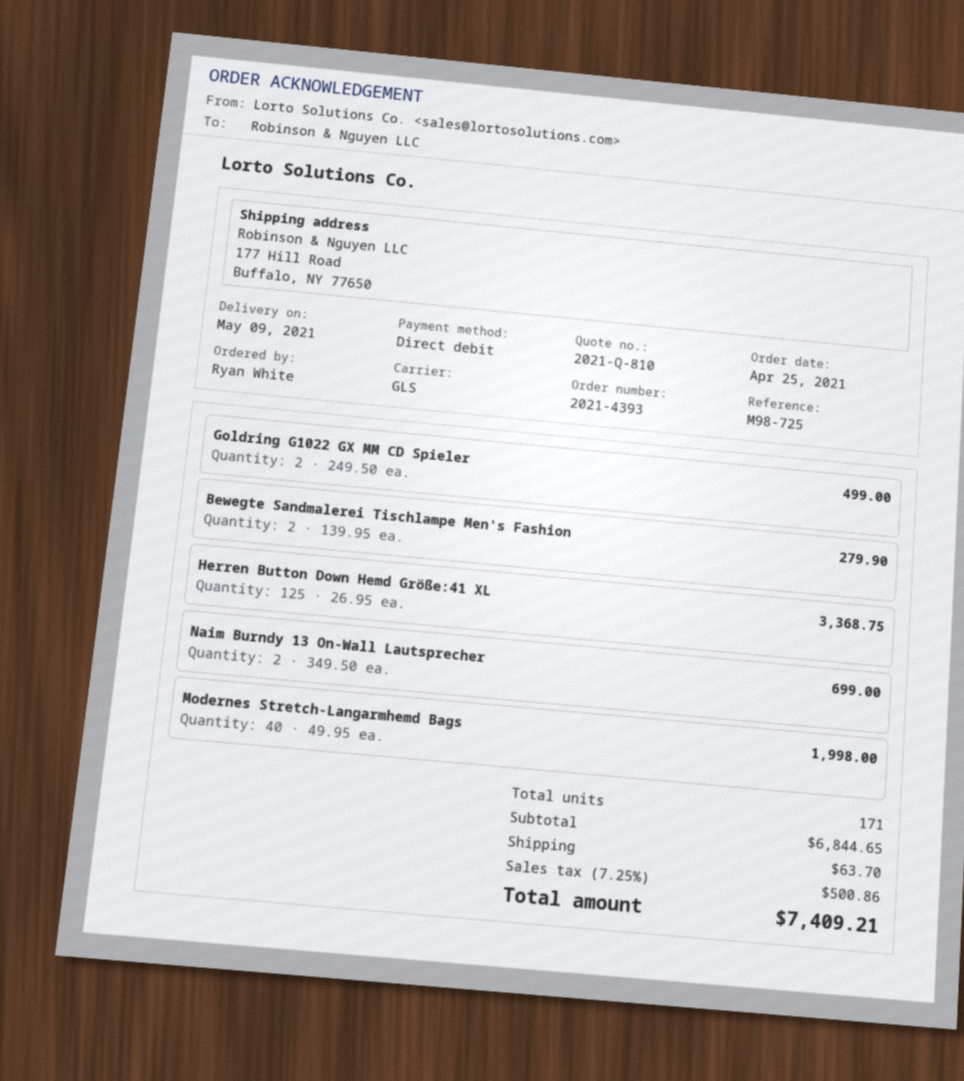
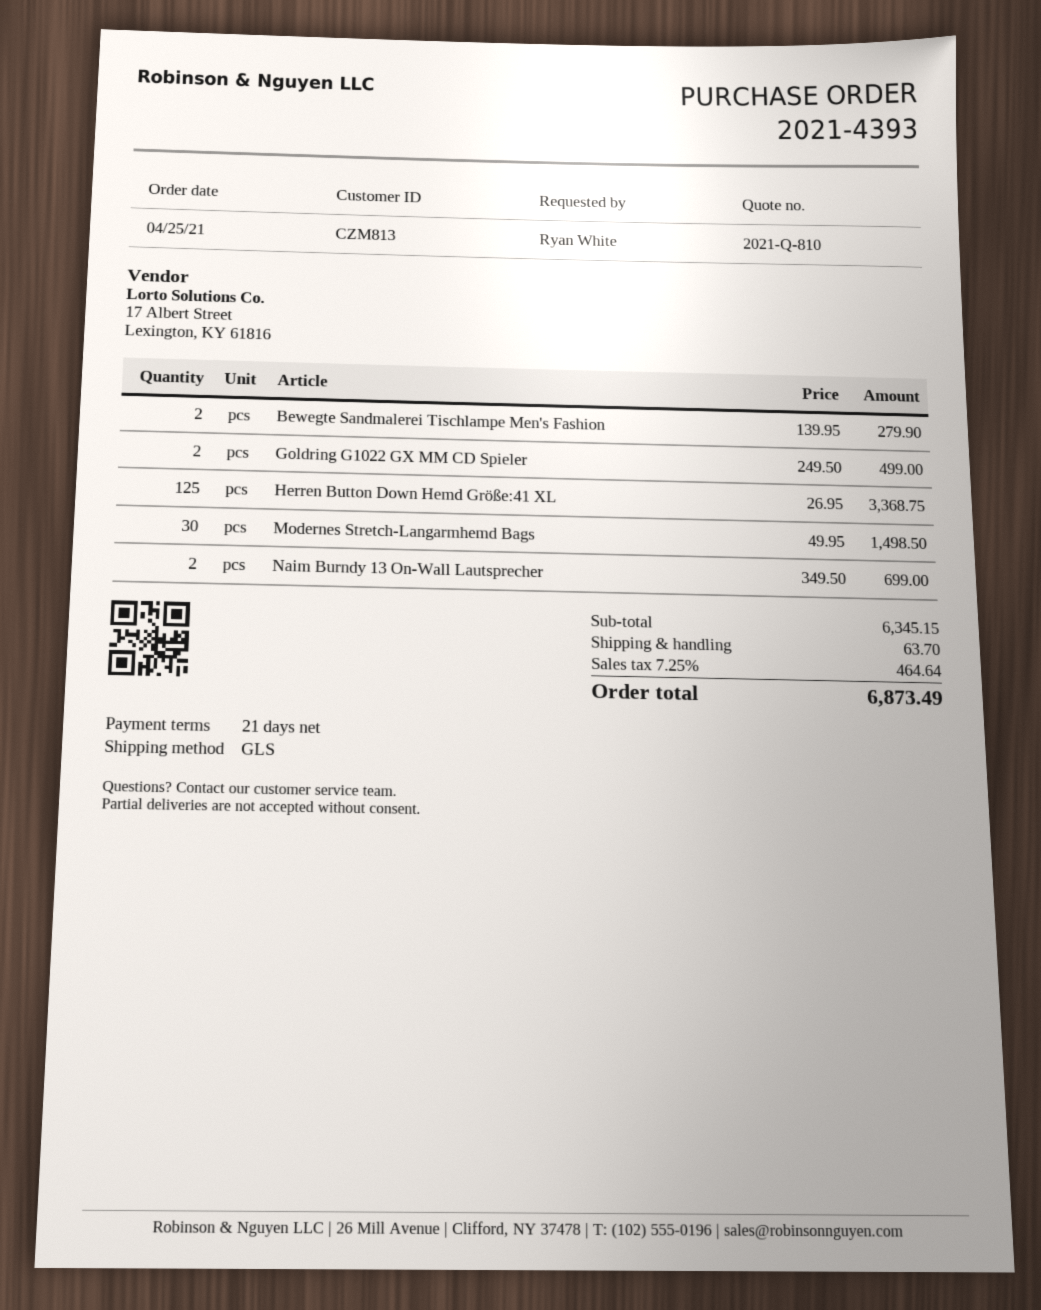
Modernes Stretch-Langarmhemd Bags: 40 x 49.95 = 1998.00 -> 30 x 49.95 = 1498.50
subtotal: 6844.65 -> 6345.15
tax: 7.25% = 500.86 -> 7.25% = 464.64
total: 7409.21 -> 6873.49

